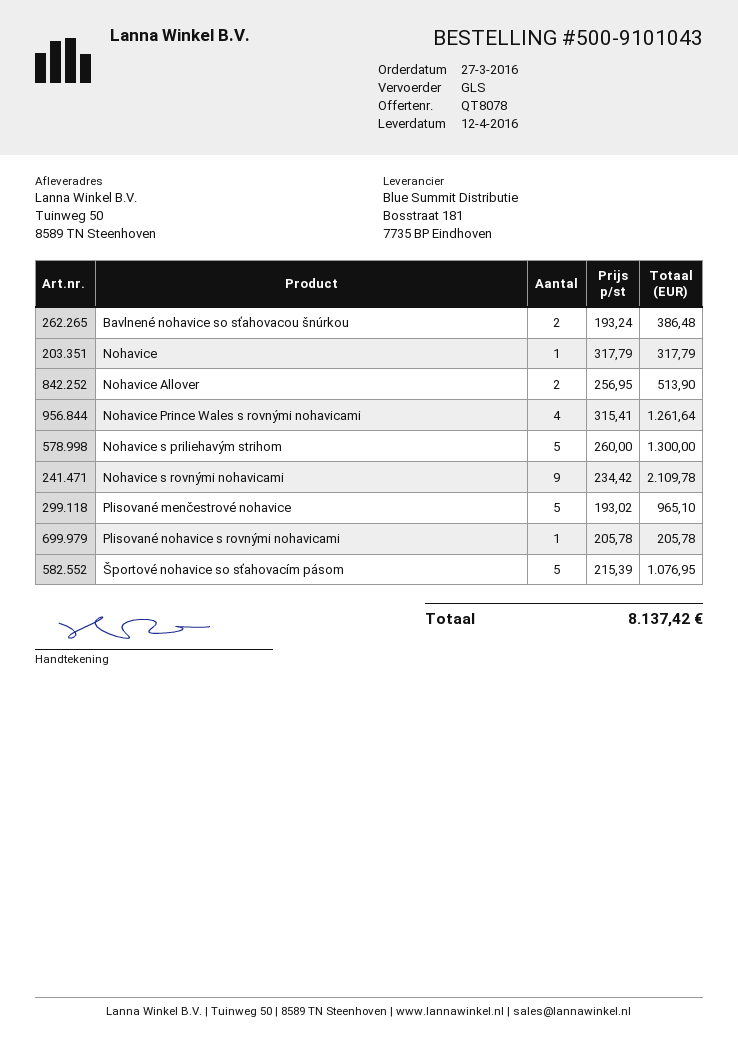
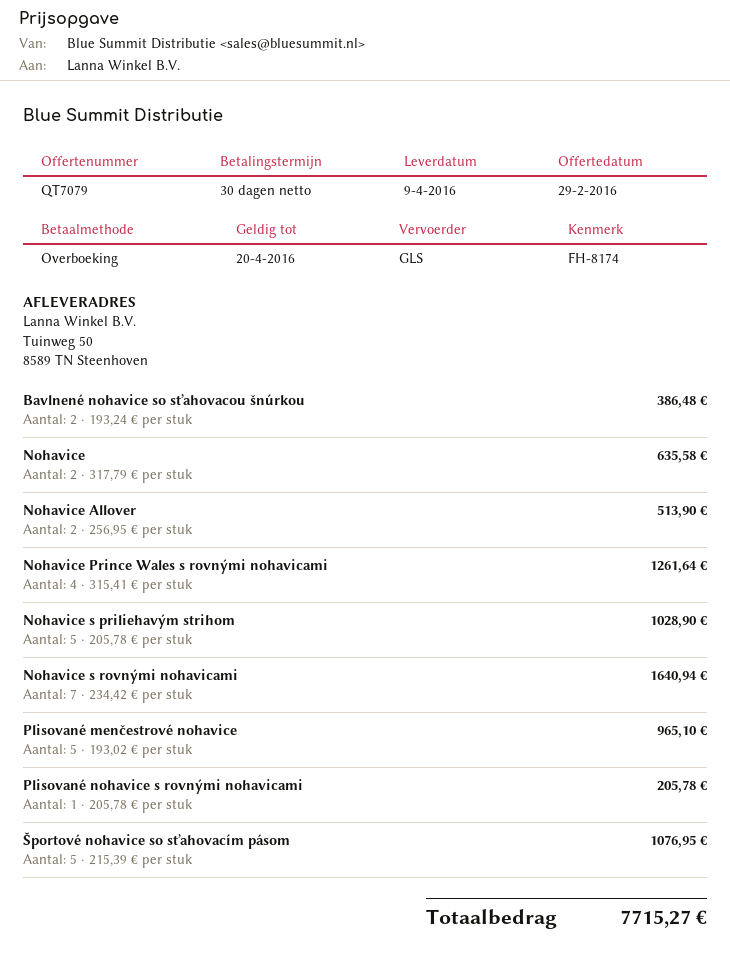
quote number: QT8078 -> QT7079
delivery date: 2016-04-12 -> 2016-04-09
Nohavice: 1 x 317.79 = 317.79 -> 2 x 317.79 = 635.58
Nohavice s priliehavým strihom: 5 x 260.00 = 1300.00 -> 5 x 205.78 = 1028.90
Nohavice s rovnými nohavicami: 9 x 234.42 = 2109.78 -> 7 x 234.42 = 1640.94
total: 8137.42 -> 7715.27

